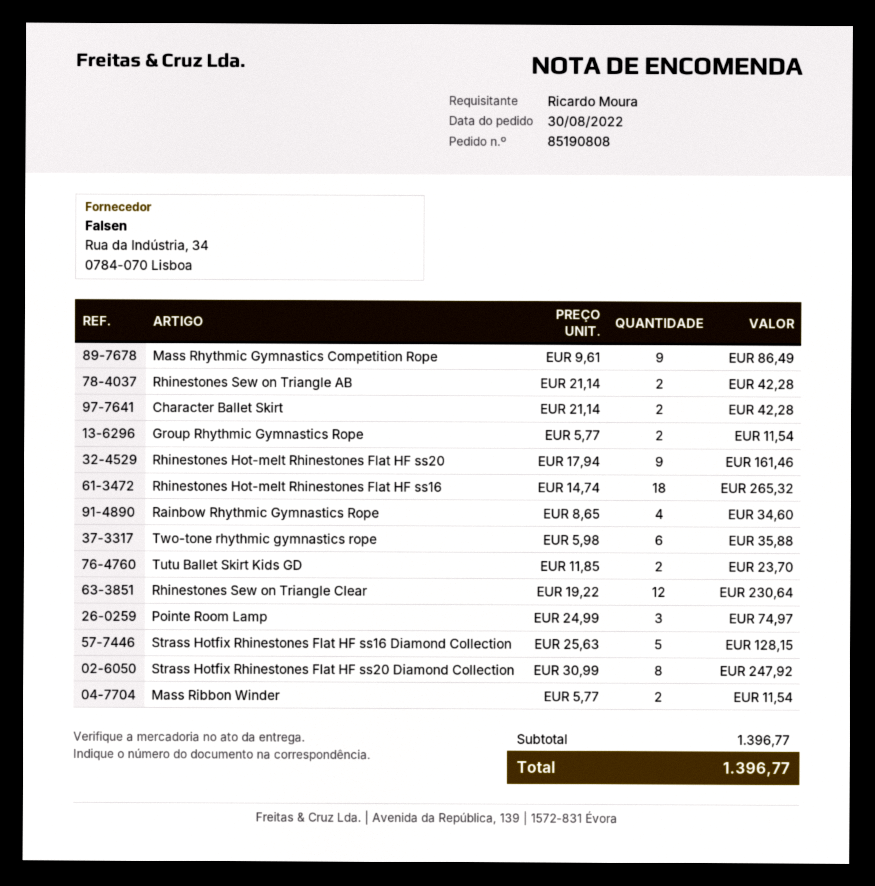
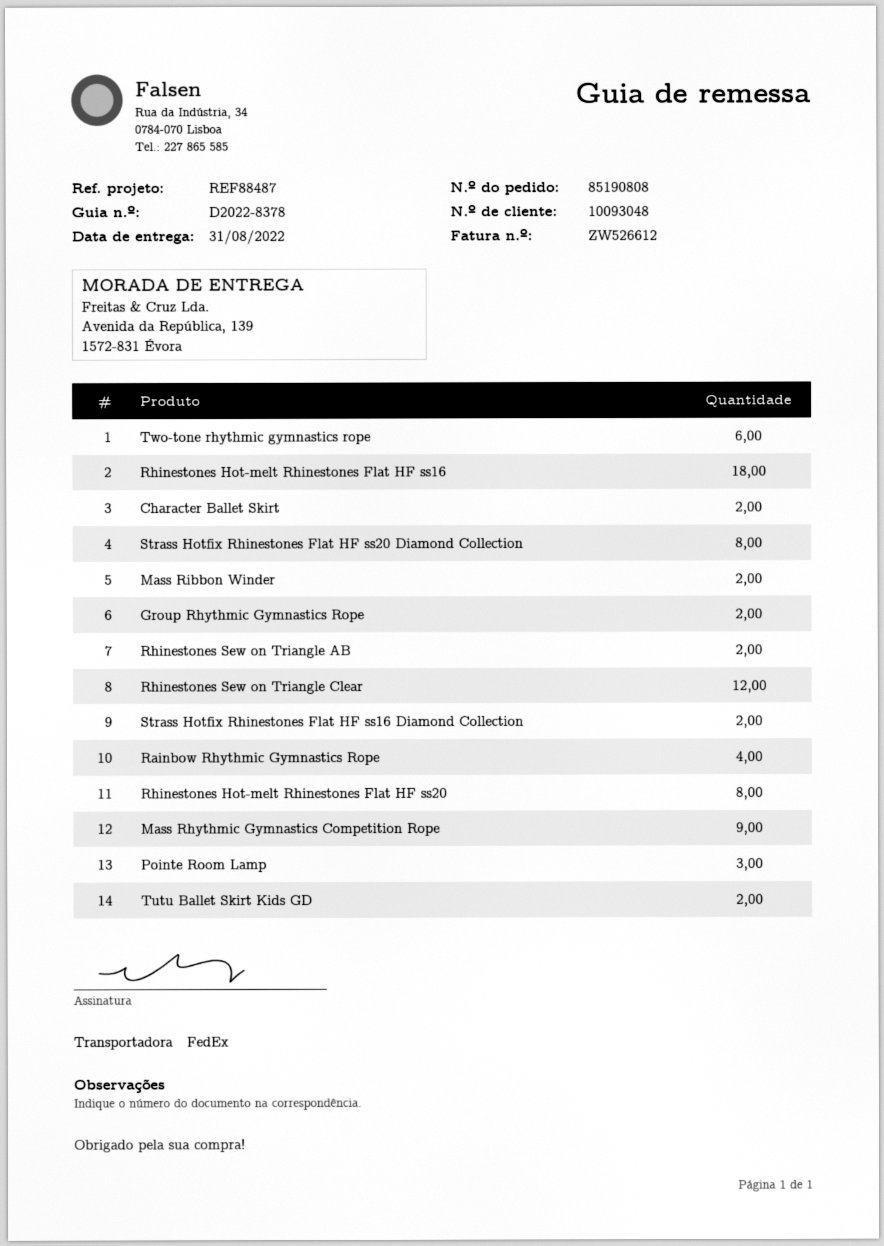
Rhinestones Hot-melt Rhinestones Flat HF ss20: 9 -> 8
Strass Hotfix Rhinestones Flat HF ss16 Diamond Collection: 5 -> 2

